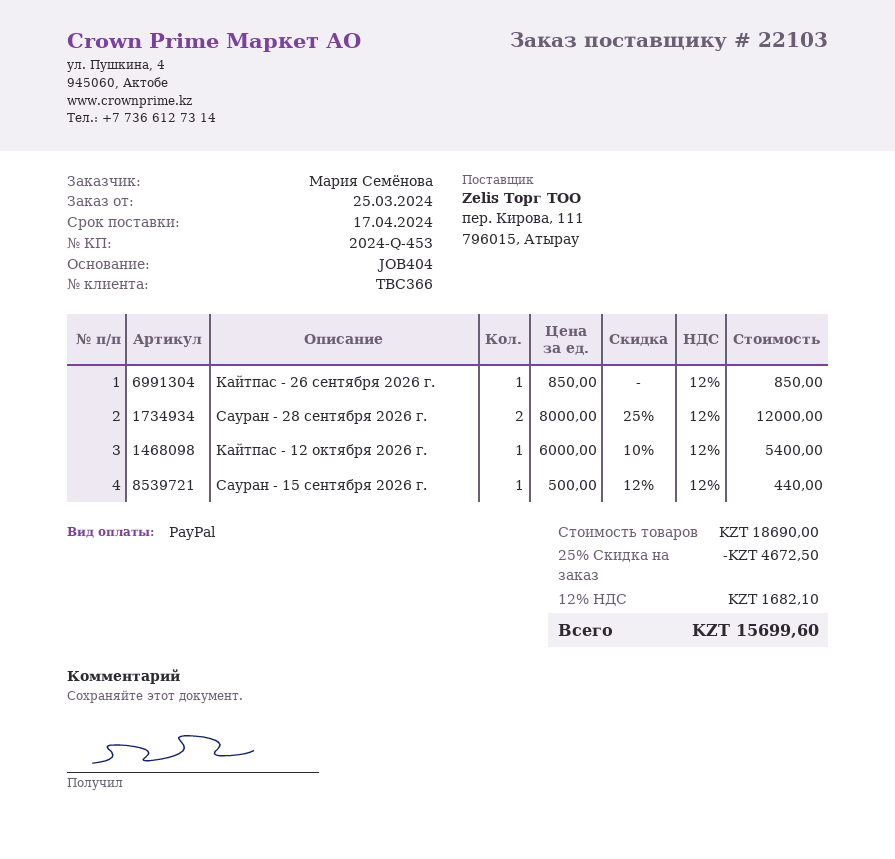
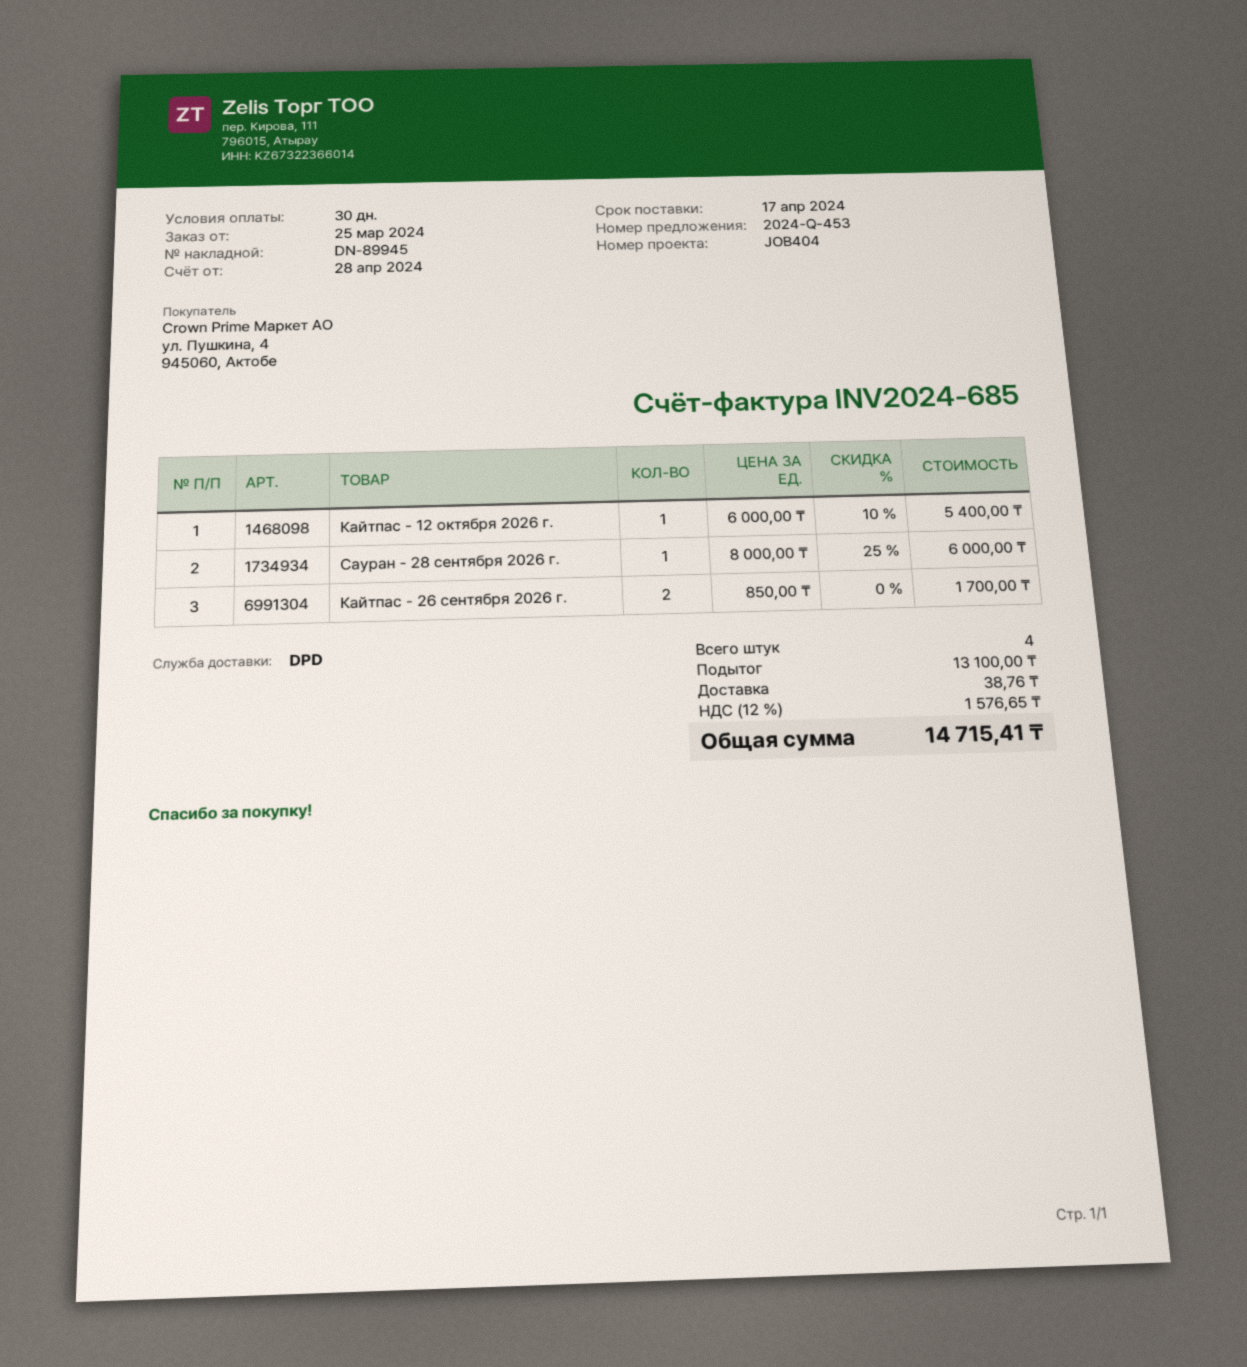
Кайтпас - 26 сентября 2026 г.: 1 x 850.00 = 850.00 -> 2 x 850.00 = 1700.00
Сауран - 28 сентября 2026 г.: 2 x 8000.00 - 25% = 12000.00 -> 1 x 8000.00 - 25% = 6000.00
Сауран - 15 сентября 2026 г.: 1 x 500.00 - 12% = 440.00 -> none
subtotal: 18690.00 -> 13100.00
discount: 25% = 4672.50 -> none
shipping: none -> 38.76
tax: 12% = 1682.10 -> 12% = 1576.65
total: 15699.60 -> 14715.41

